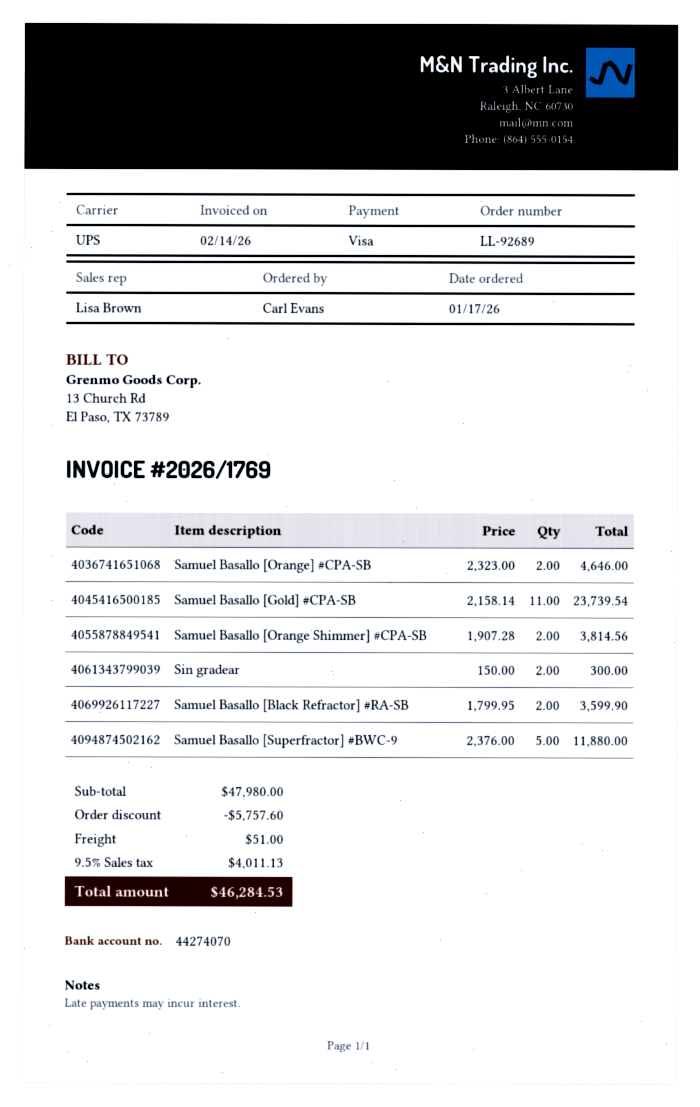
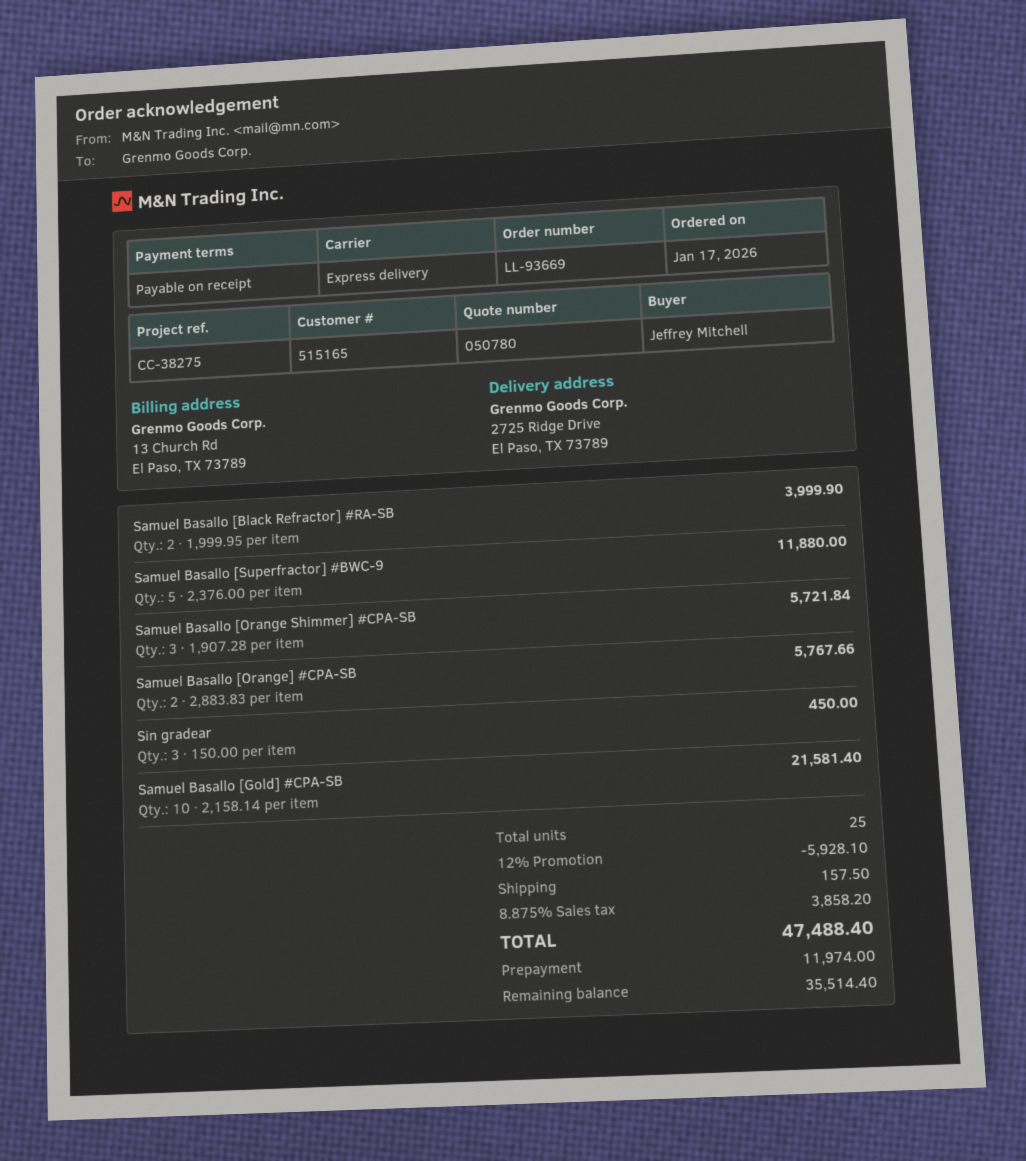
order number: LL-92689 -> LL-93669
ordered by: Carl Evans -> Jeffrey Mitchell
shipping method: UPS -> express
Samuel Basallo [Orange] #CPA-SB: 2 x 2323.00 = 4646.00 -> 2 x 2883.83 = 5767.66
Samuel Basallo [Gold] #CPA-SB: 11 x 2158.14 = 23739.54 -> 10 x 2158.14 = 21581.40
Samuel Basallo [Orange Shimmer] #CPA-SB: 2 x 1907.28 = 3814.56 -> 3 x 1907.28 = 5721.84
Sin gradear: 2 x 150.00 = 300.00 -> 3 x 150.00 = 450.00
Samuel Basallo [Black Refractor] #RA-SB: 2 x 1799.95 = 3599.90 -> 2 x 1999.95 = 3999.90
discount: 5757.60 -> 5928.10
shipping: 51.00 -> 157.50
tax: 9.5% = 4011.13 -> 8.875% = 3858.20
total: 46284.53 -> 47488.40

